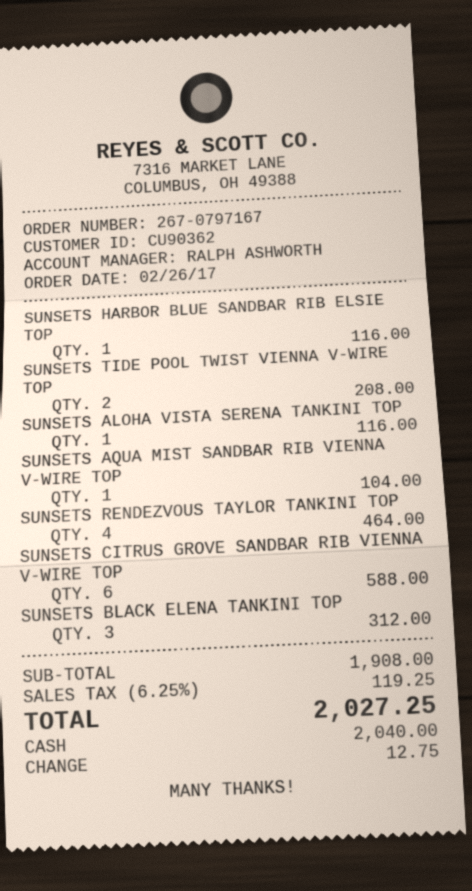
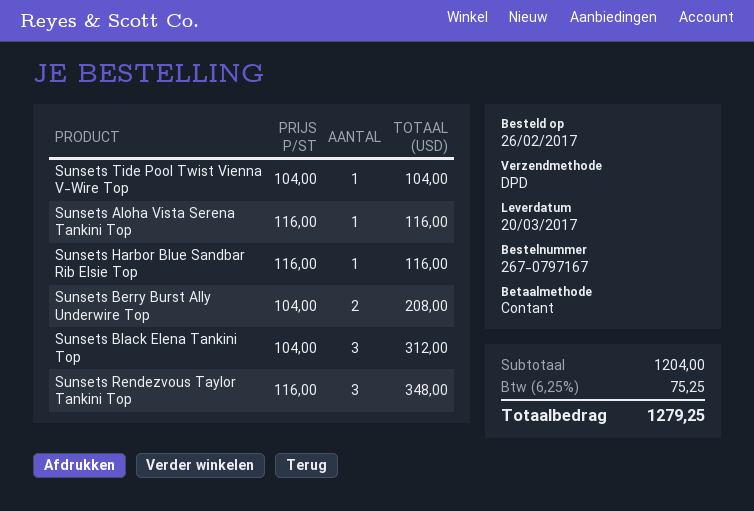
SUNSETS TIDE POOL TWIST VIENNA V-WIRE TOP: 2 for 208.00 -> 1 for 104.00
SUNSETS AQUA MIST SANDBAR RIB VIENNA V-WIRE TOP: 1 for 104.00 -> none
SUNSETS RENDEZVOUS TAYLOR TANKINI TOP: 4 for 464.00 -> 3 for 348.00
SUNSETS CITRUS GROVE SANDBAR RIB VIENNA V-WIRE TOP: 6 for 588.00 -> none
Sunsets Berry Burst Ally Underwire Top: none -> 2 for 208.00
subtotal: 1908.00 -> 1204.00
tax: 6.25% = 119.25 -> 6.25% = 75.25
total: 2027.25 -> 1279.25

